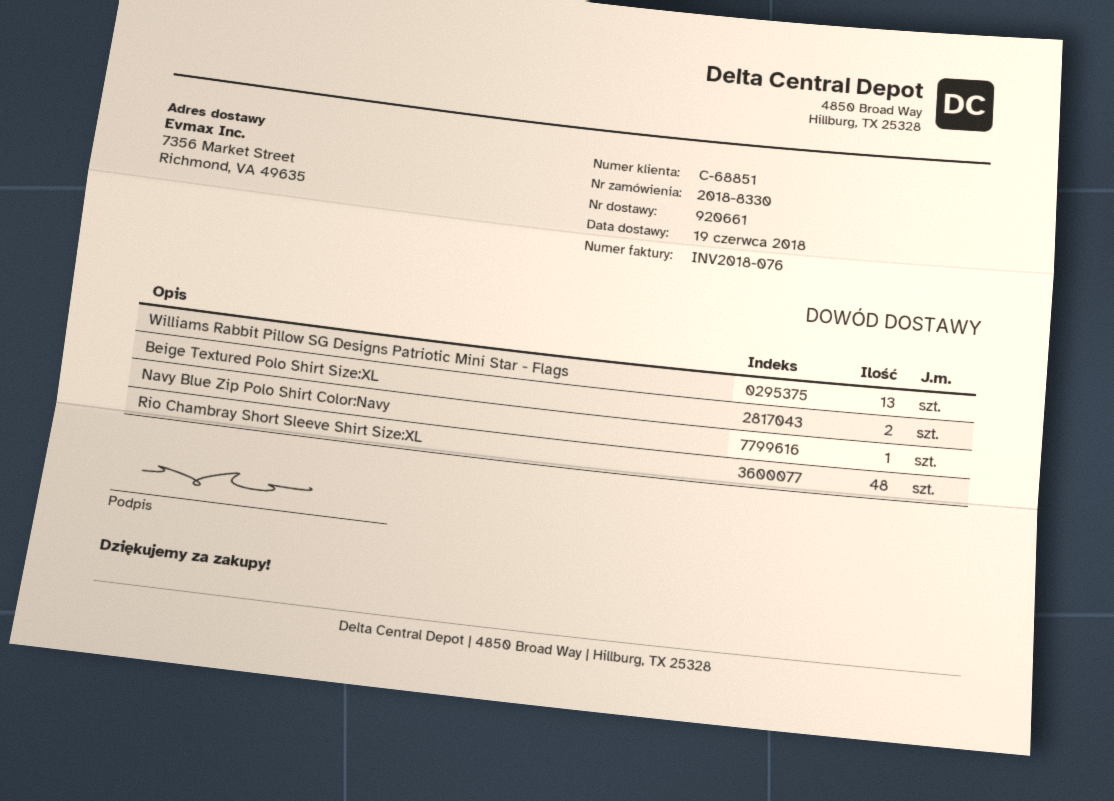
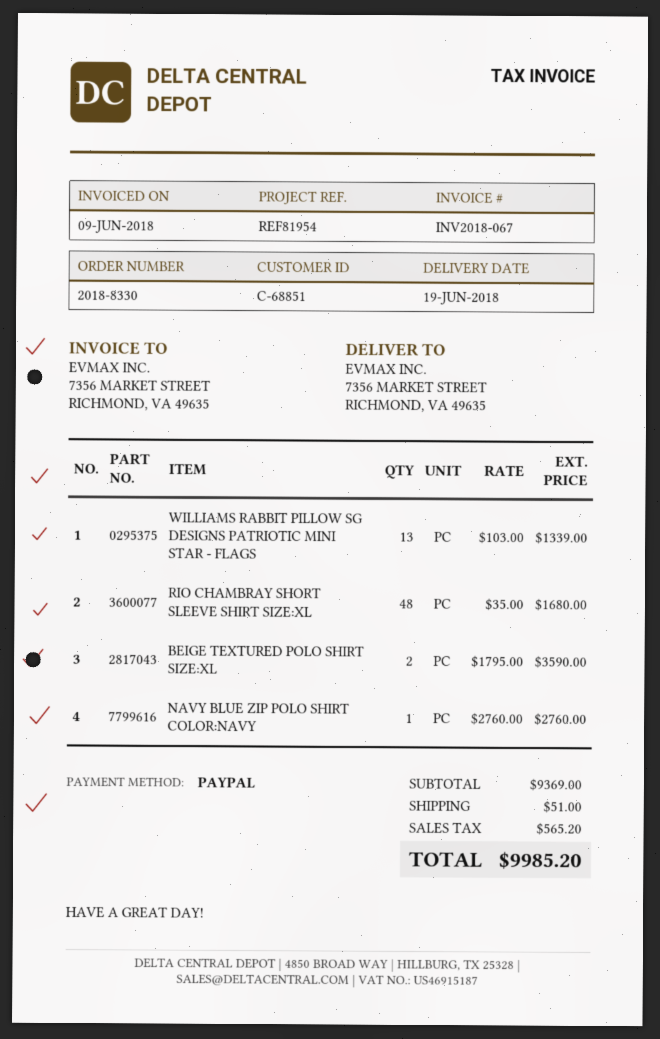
invoice number: INV2018-076 -> INV2018-067

